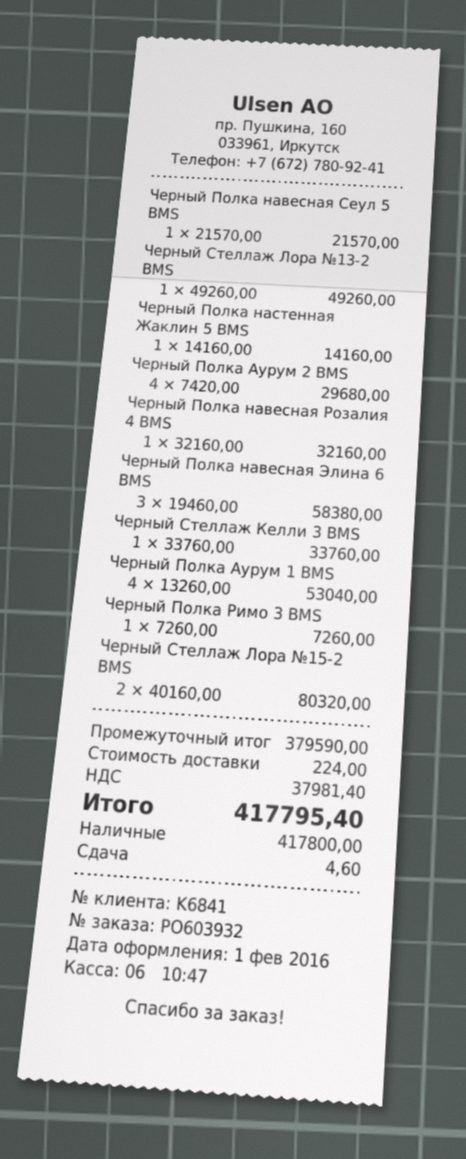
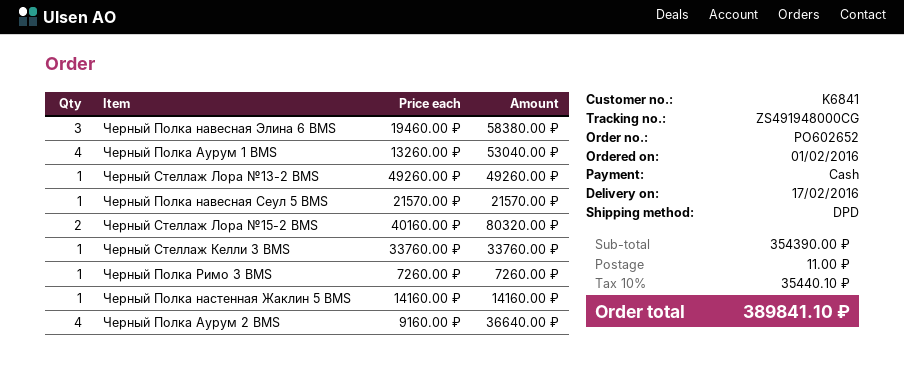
order number: PO603932 -> PO602652
Черный Полка Аурум 2 BMS: 4 x 7420.00 = 29680.00 -> 4 x 9160.00 = 36640.00
Черный Полка навесная Розалия 4 BMS: 1 x 32160.00 = 32160.00 -> none
subtotal: 379590.00 -> 354390.00
shipping: 224.00 -> 11.00
tax: 37981.40 -> 35440.10
total: 417795.40 -> 389841.10

